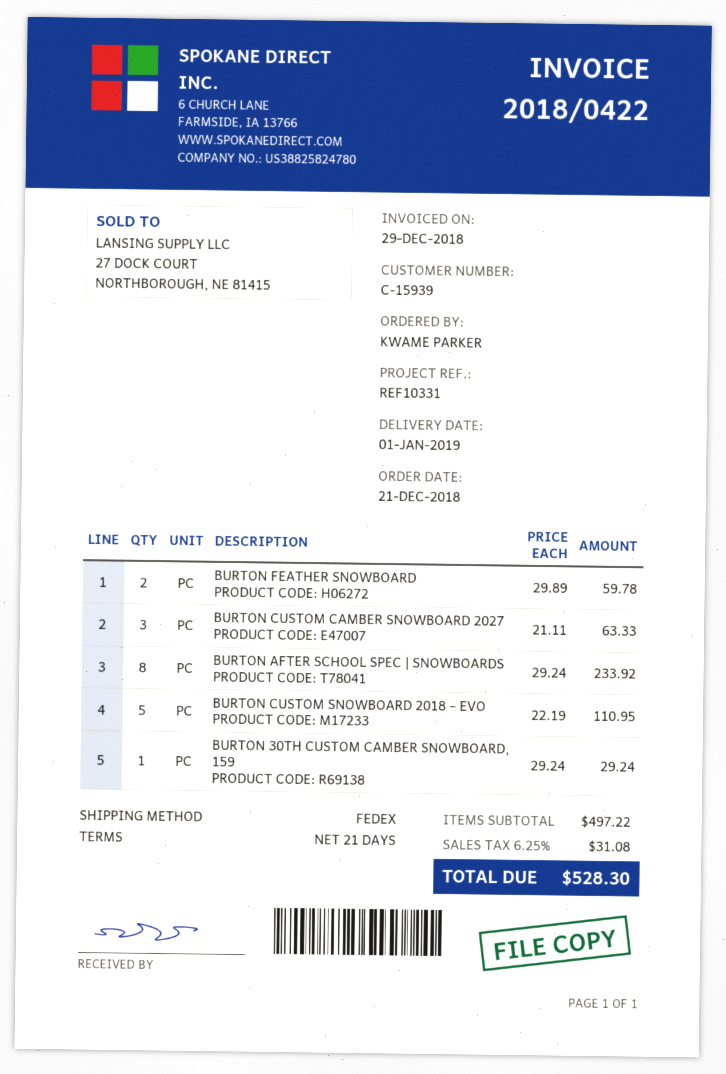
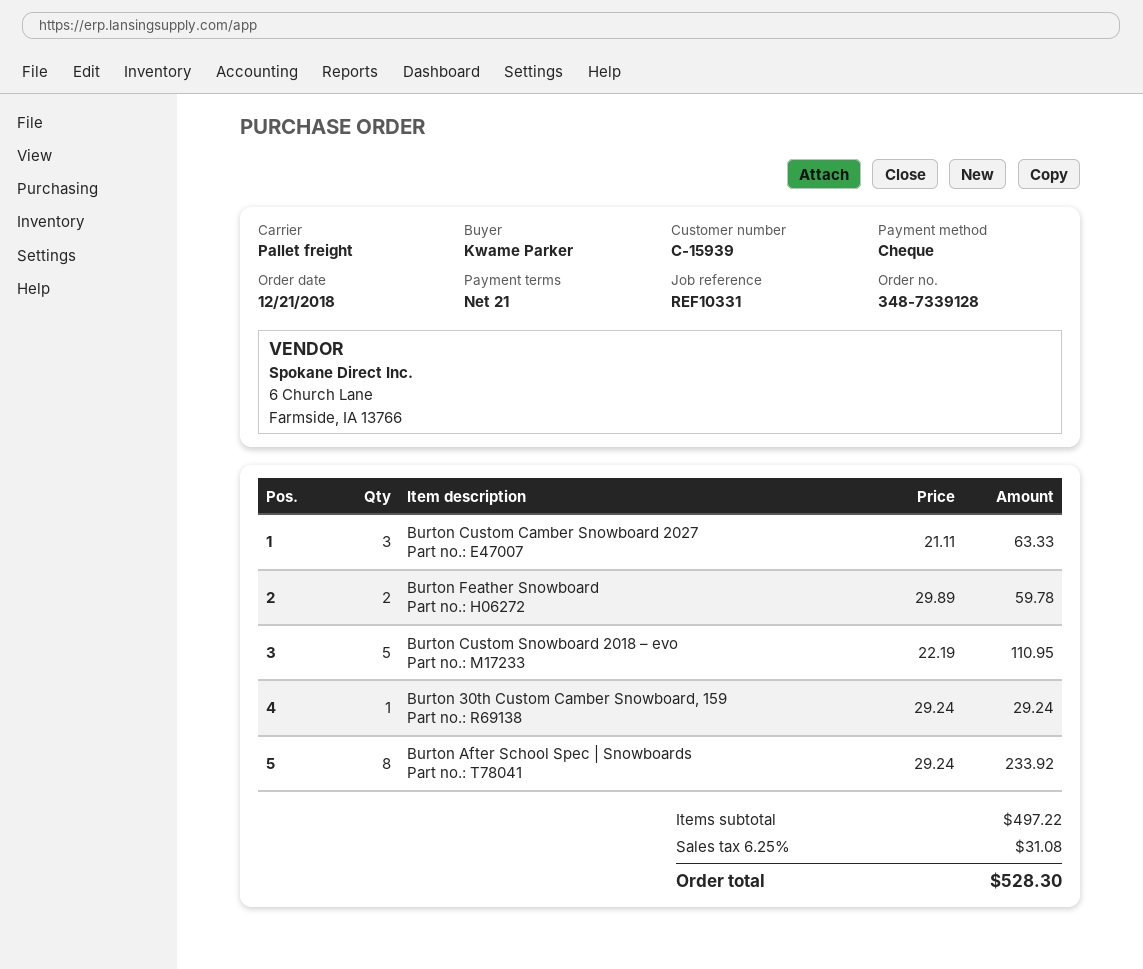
shipping method: FedEx -> pallet freight

